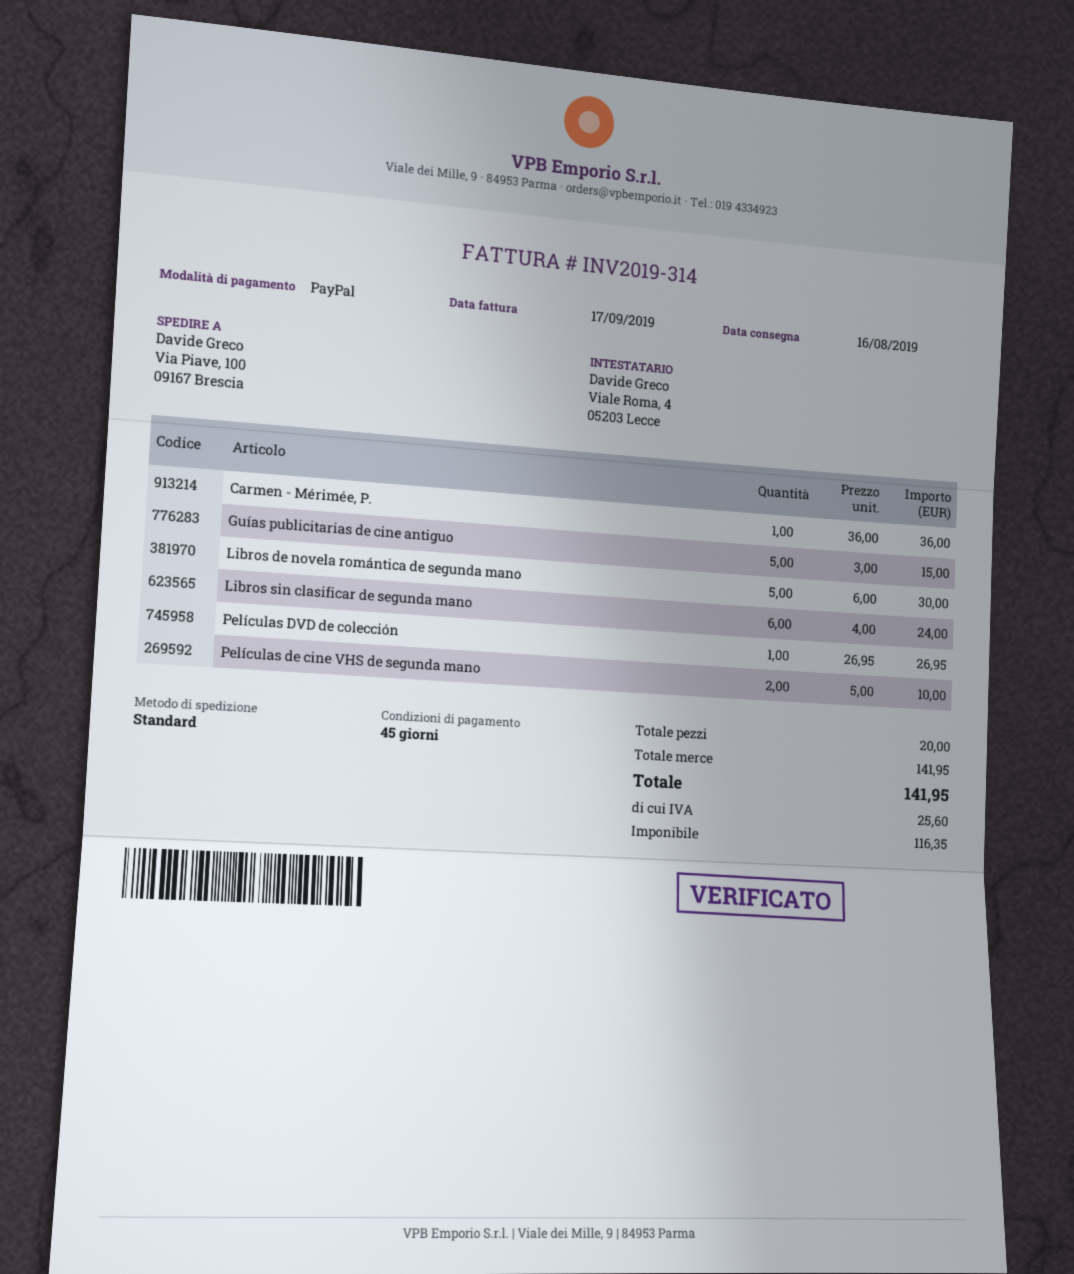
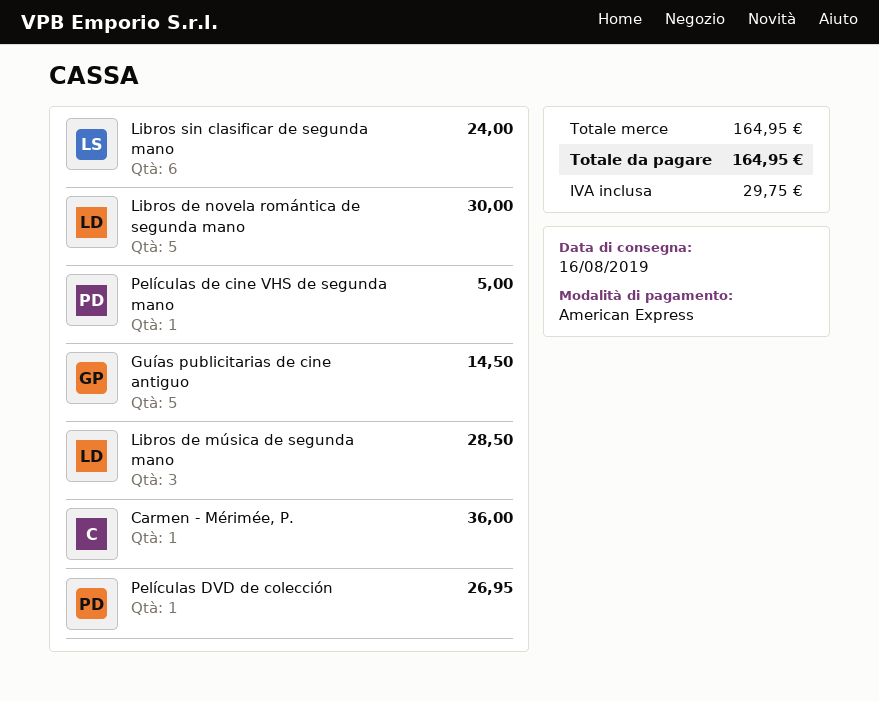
payment method: PayPal -> American Express
Guías publicitarias de cine antiguo: 5 for 15.00 -> 5 for 14.50
Películas de cine VHS de segunda mano: 2 for 10.00 -> 1 for 5.00
Libros de música de segunda mano: none -> 3 for 28.50
subtotal: 141.95 -> 164.95
tax: 25.60 -> 29.75
total: 141.95 -> 164.95

